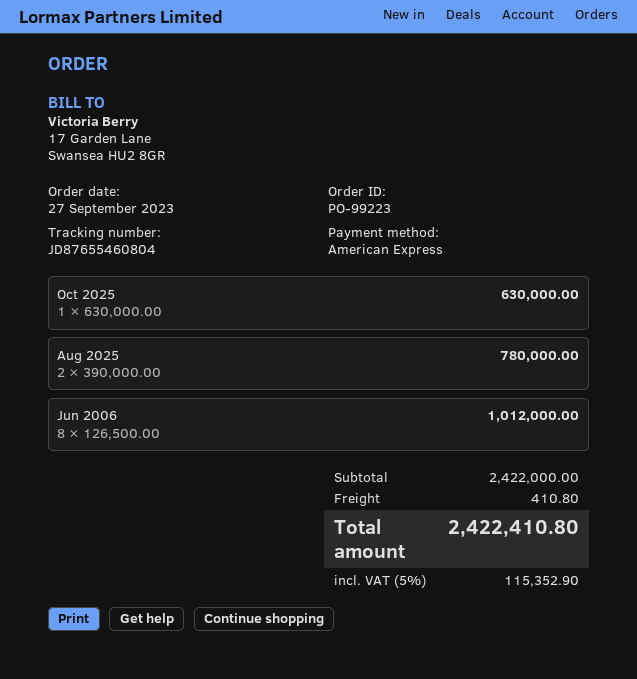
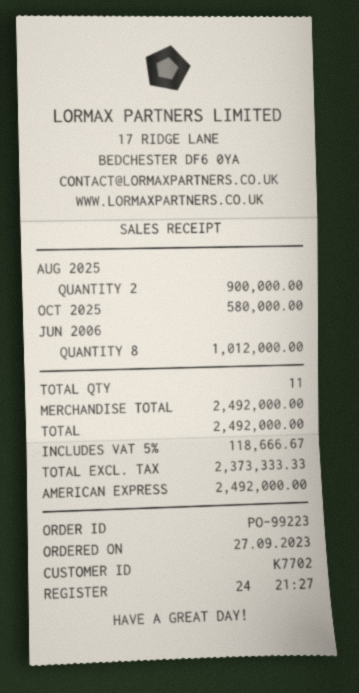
Oct 2025: 1 for 630000.00 -> 1 for 580000.00
Aug 2025: 2 for 780000.00 -> 2 for 900000.00
subtotal: 2422000.00 -> 2492000.00
shipping: 410.80 -> none
tax: 5% = 115352.90 -> 5% = 118666.67
total: 2422410.80 -> 2492000.00

